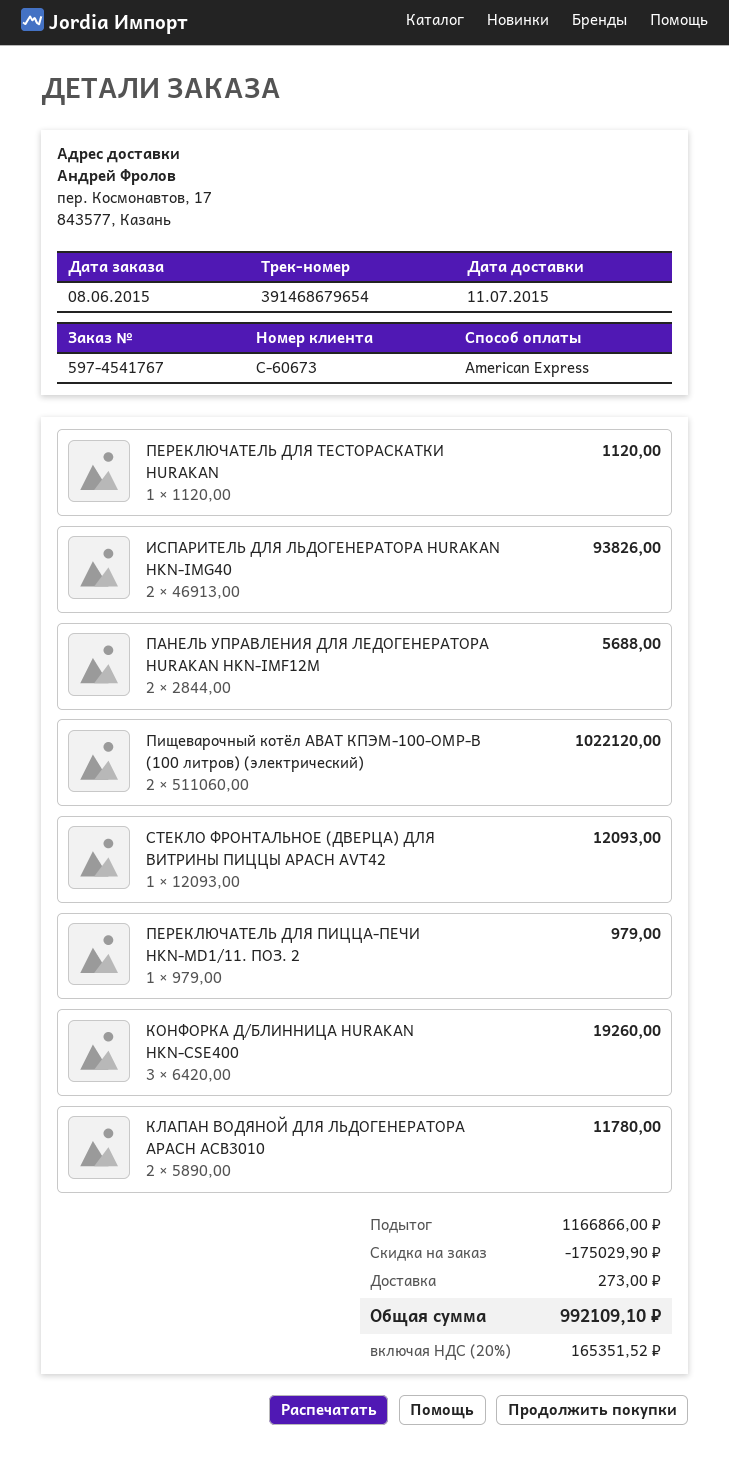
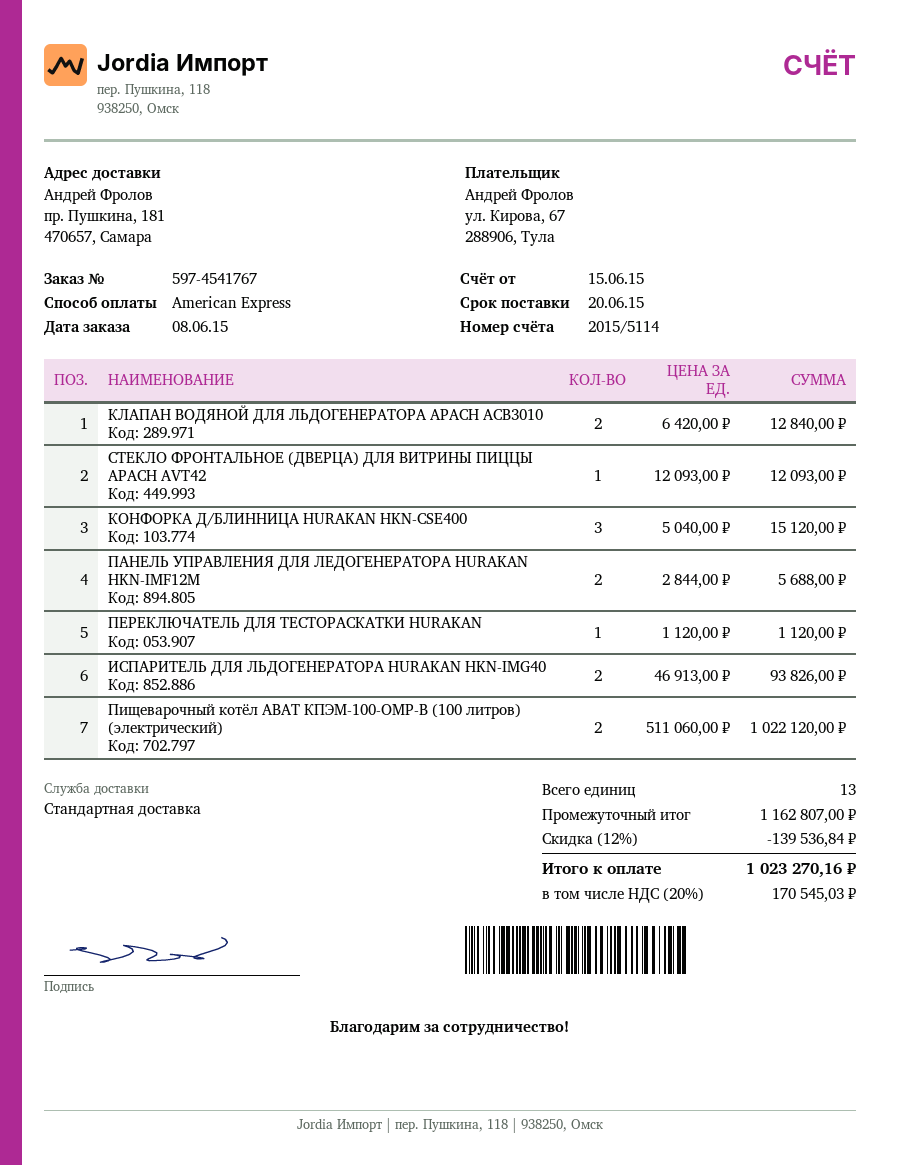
delivery date: 2015-07-11 -> 2015-06-20
ship to: пер. Космонавтов, 17, 843577, Казань -> пр. Пушкина, 181, 470657, Самара
ПЕРЕКЛЮЧАТЕЛЬ ДЛЯ ПИЦЦА-ПЕЧИ HKN-MD1/11. ПОЗ. 2: 1 x 979.00 = 979.00 -> none
КОНФОРКА Д/БЛИННИЦА HURAKAN HKN-CSE400: 3 x 6420.00 = 19260.00 -> 3 x 5040.00 = 15120.00
КЛАПАН ВОДЯНОЙ ДЛЯ ЛЬДОГЕНЕРАТОРА APACH ACB3010: 2 x 5890.00 = 11780.00 -> 2 x 6420.00 = 12840.00
subtotal: 1166866.00 -> 1162807.00
discount: 175029.90 -> 139536.84
shipping: 273.00 -> none
tax: 20% = 165351.52 -> 20% = 170545.03
total: 992109.10 -> 1023270.16

